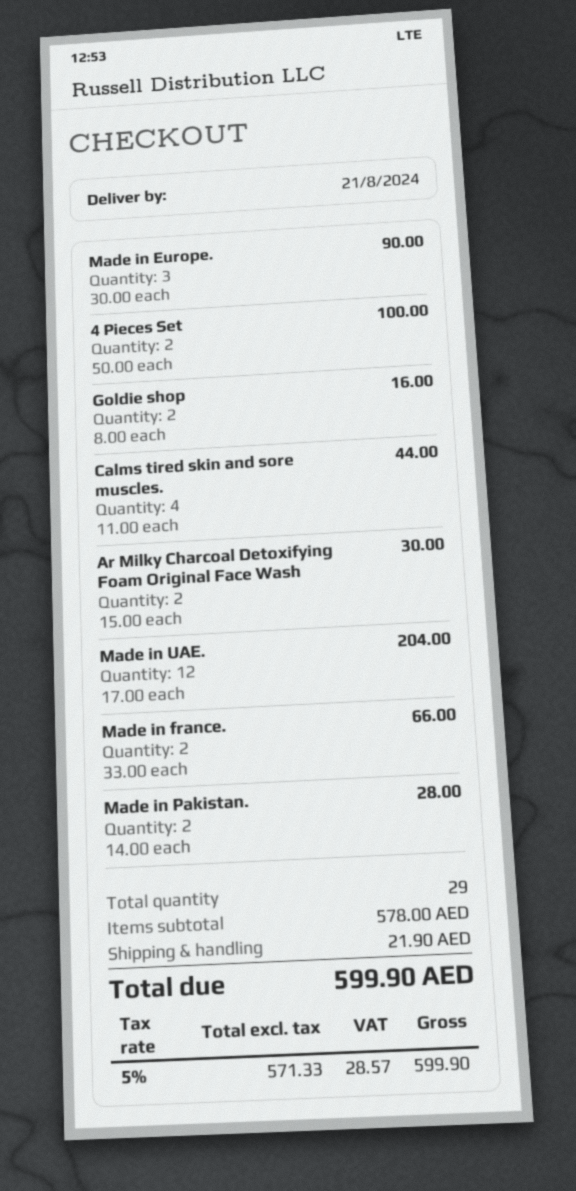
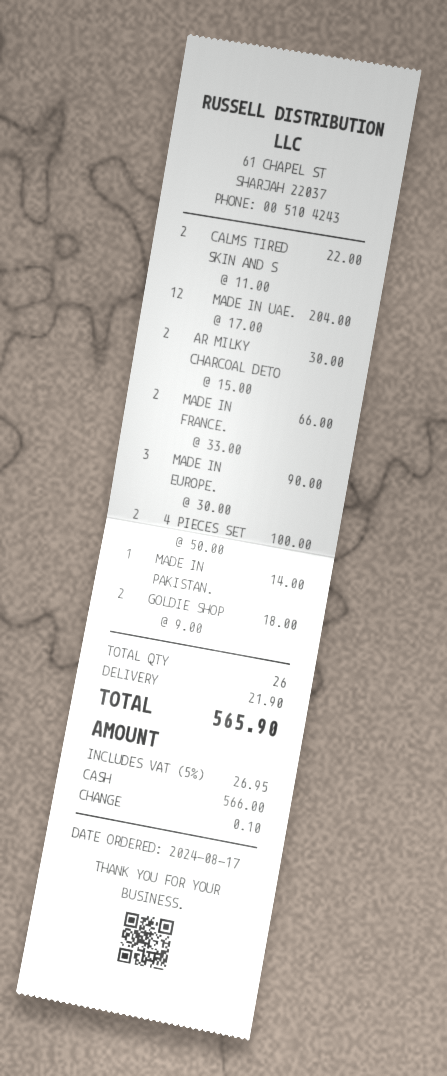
Goldie shop: 2 x 8.00 = 16.00 -> 2 x 9.00 = 18.00
Calms tired skin and sore muscles.: 4 x 11.00 = 44.00 -> 2 x 11.00 = 22.00
Made in Pakistan.: 2 x 14.00 = 28.00 -> 1 x 14.00 = 14.00
total quantity: 29 -> 26
tax: 5% = 28.57 -> 5% = 26.95
total: 599.90 -> 565.90

